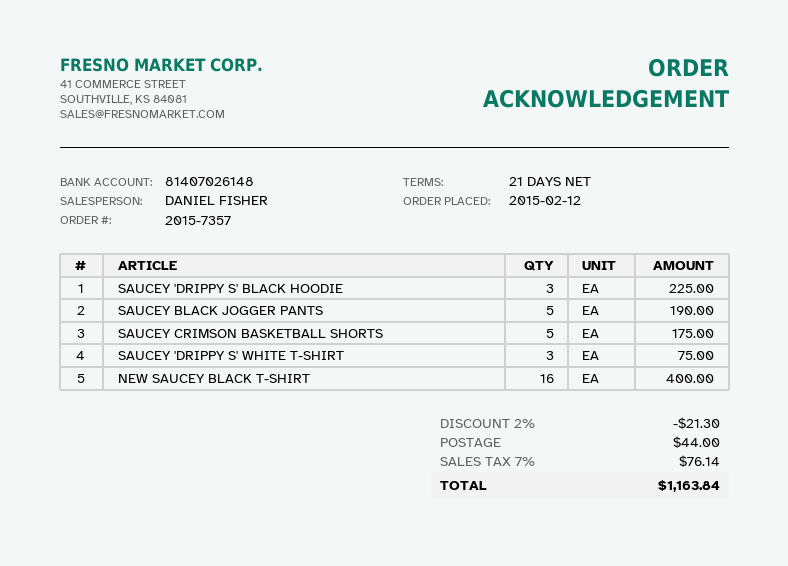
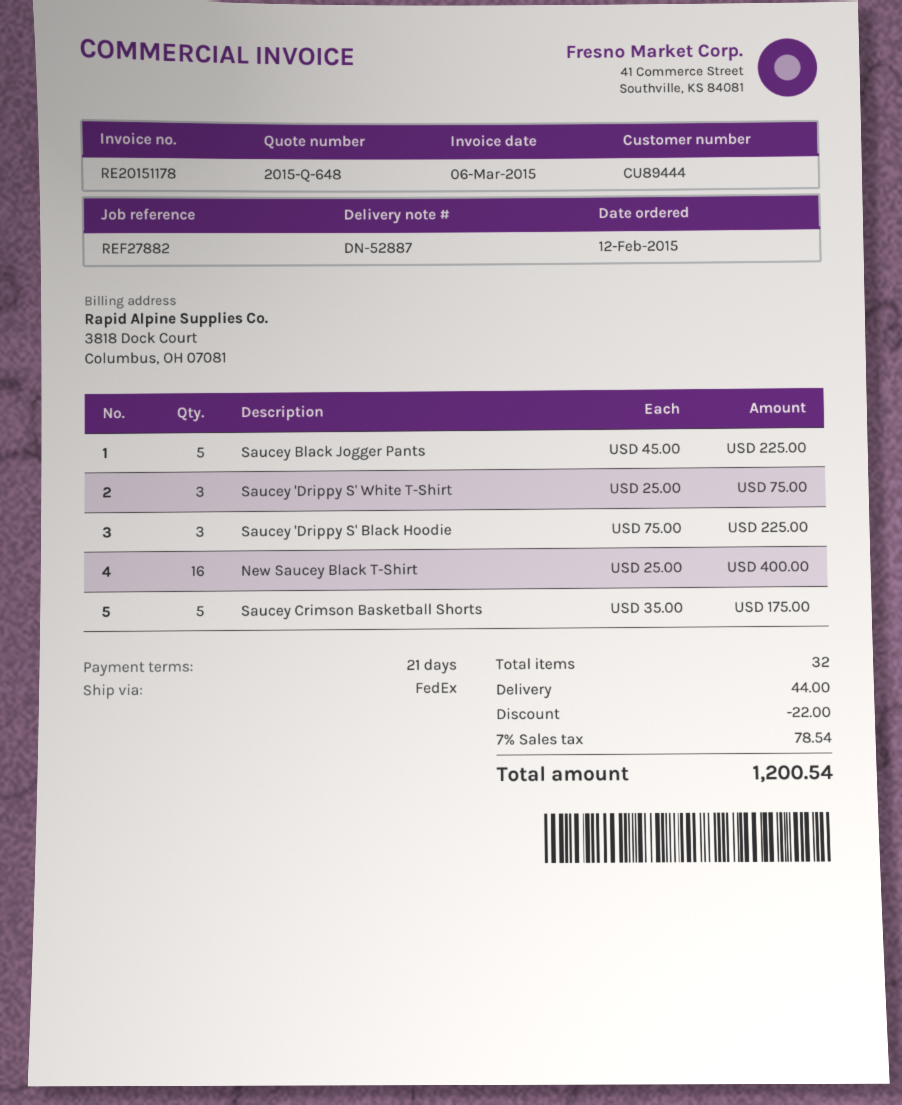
SAUCEY BLACK JOGGER PANTS: 5 for 190.00 -> 5 for 225.00
discount: 21.30 -> 22.00
tax: 7% = 76.14 -> 7% = 78.54
total: 1163.84 -> 1200.54

